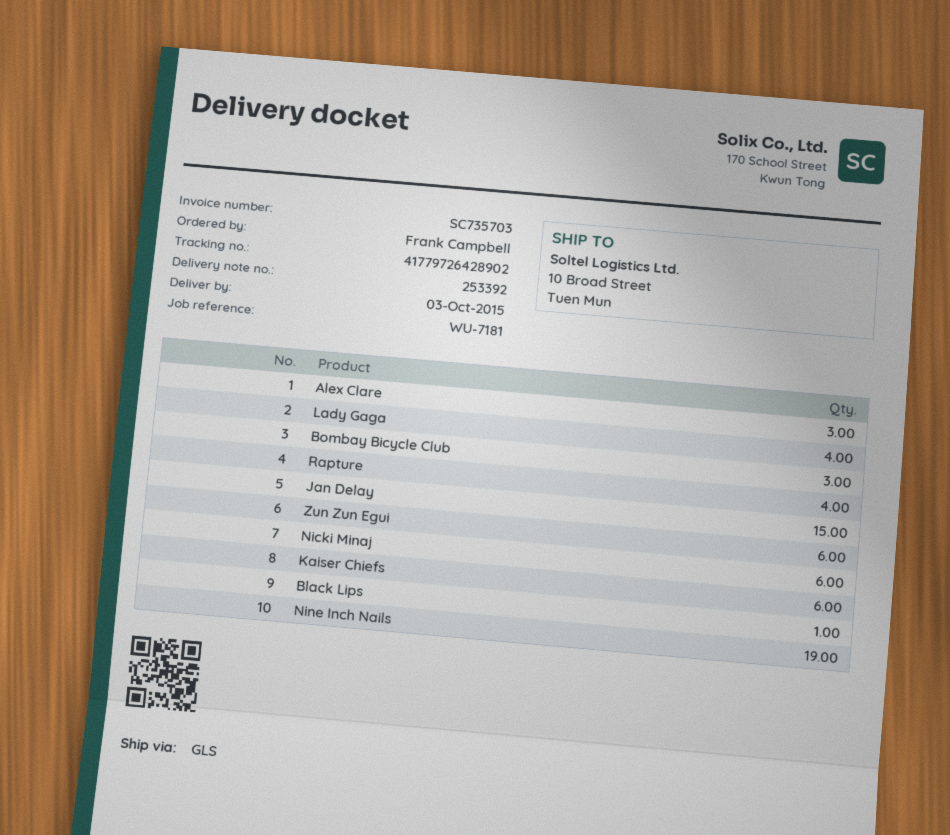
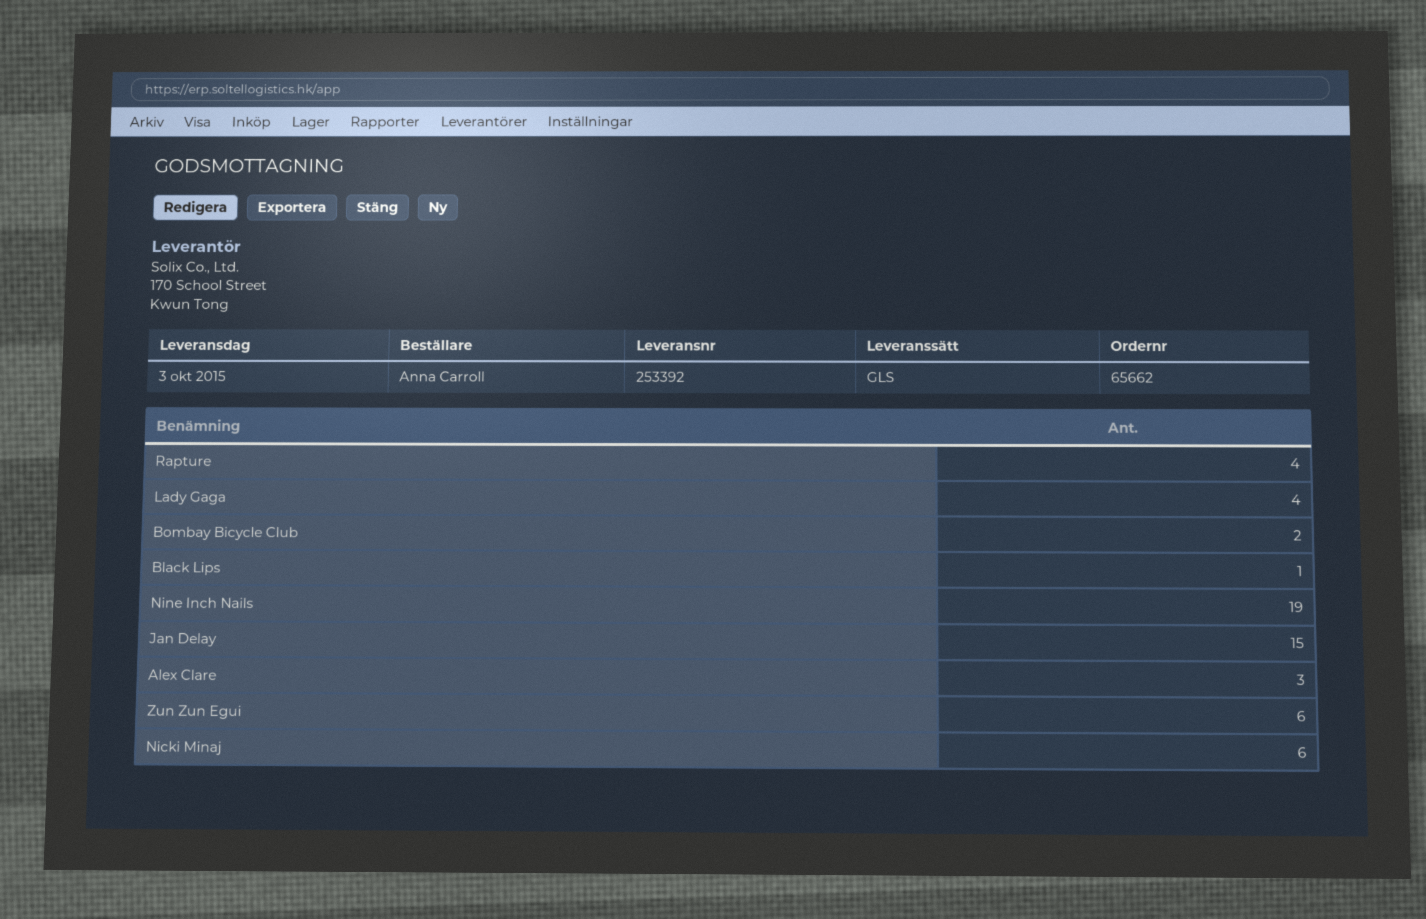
ordered by: Frank Campbell -> Anna Carroll
Bombay Bicycle Club: 3 -> 2
Kaiser Chiefs: 6 -> none

